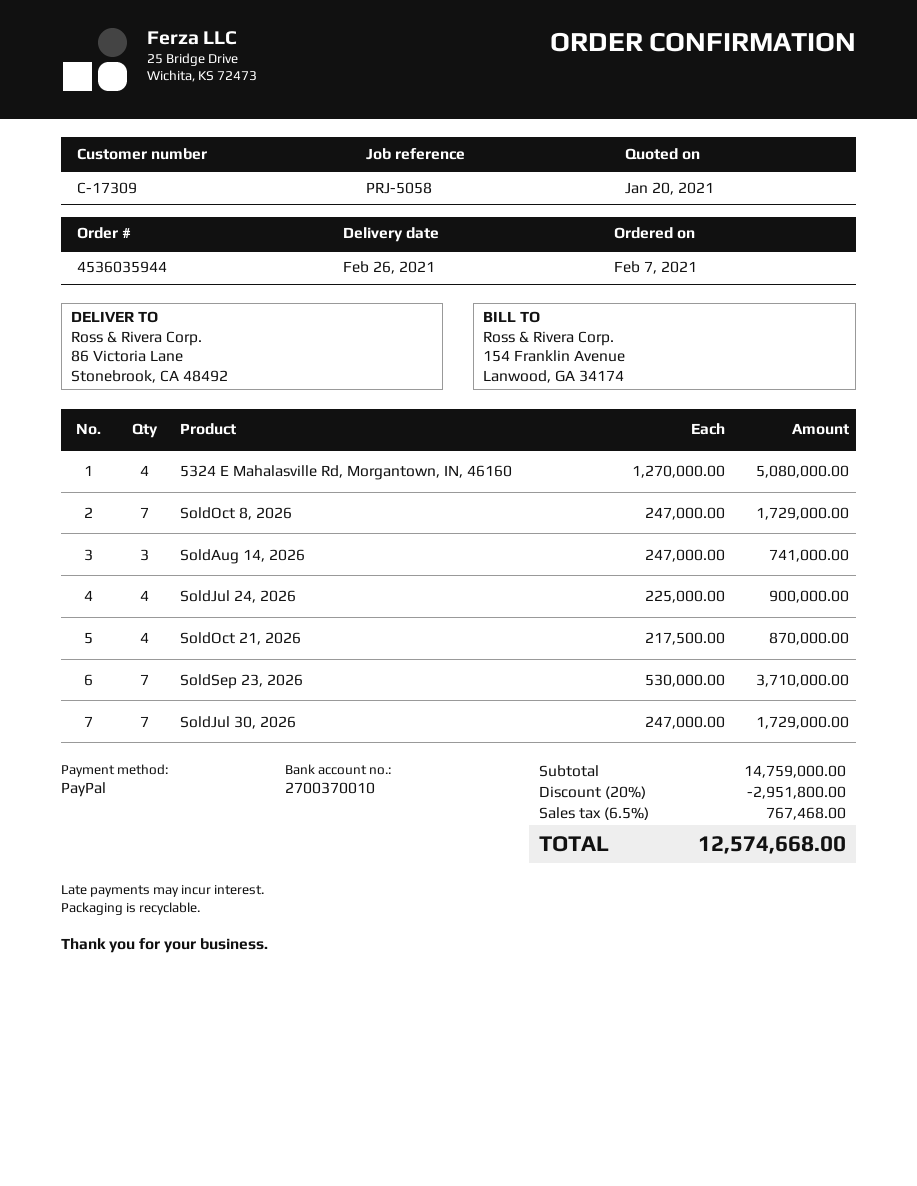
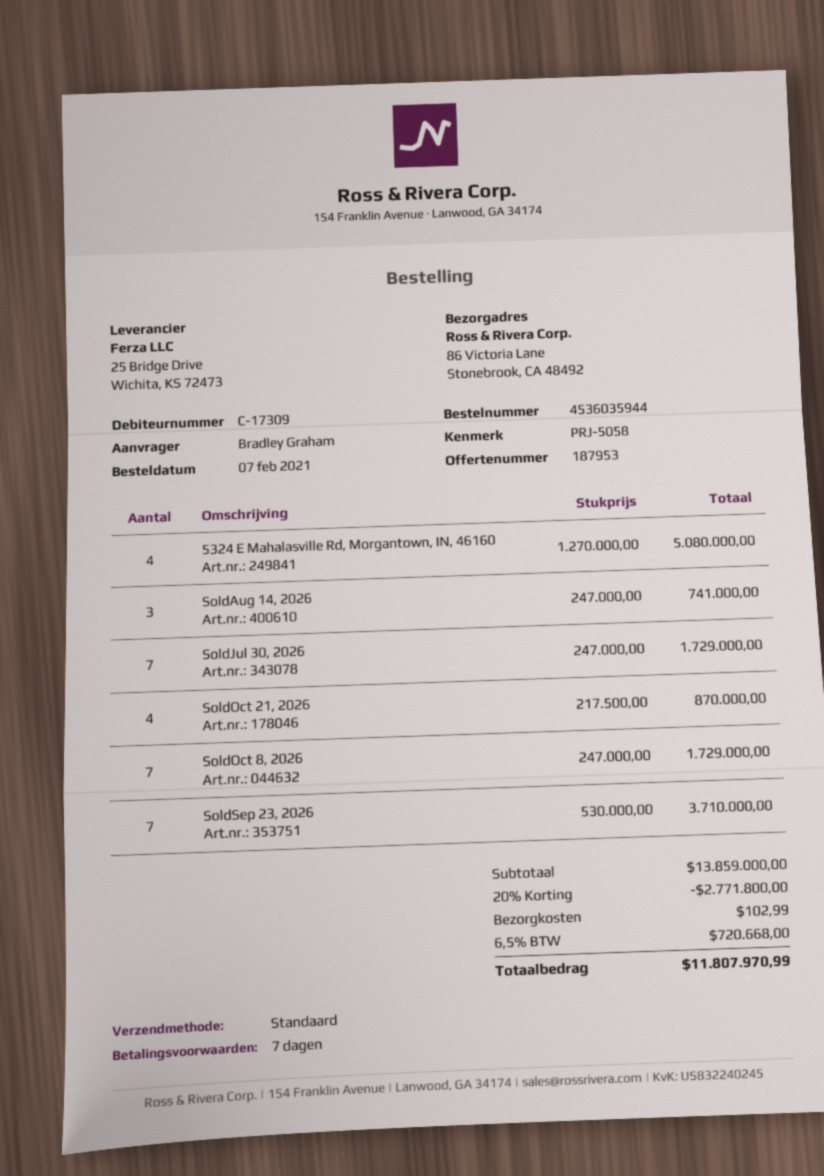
SoldJul 24, 2026: 4 x 225000.00 = 900000.00 -> none
subtotal: 14759000.00 -> 13859000.00
discount: 20% = 2951800.00 -> 20% = 2771800.00
shipping: none -> 102.99
tax: 6.5% = 767468.00 -> 6.5% = 720668.00
total: 12574668.00 -> 11807970.99

